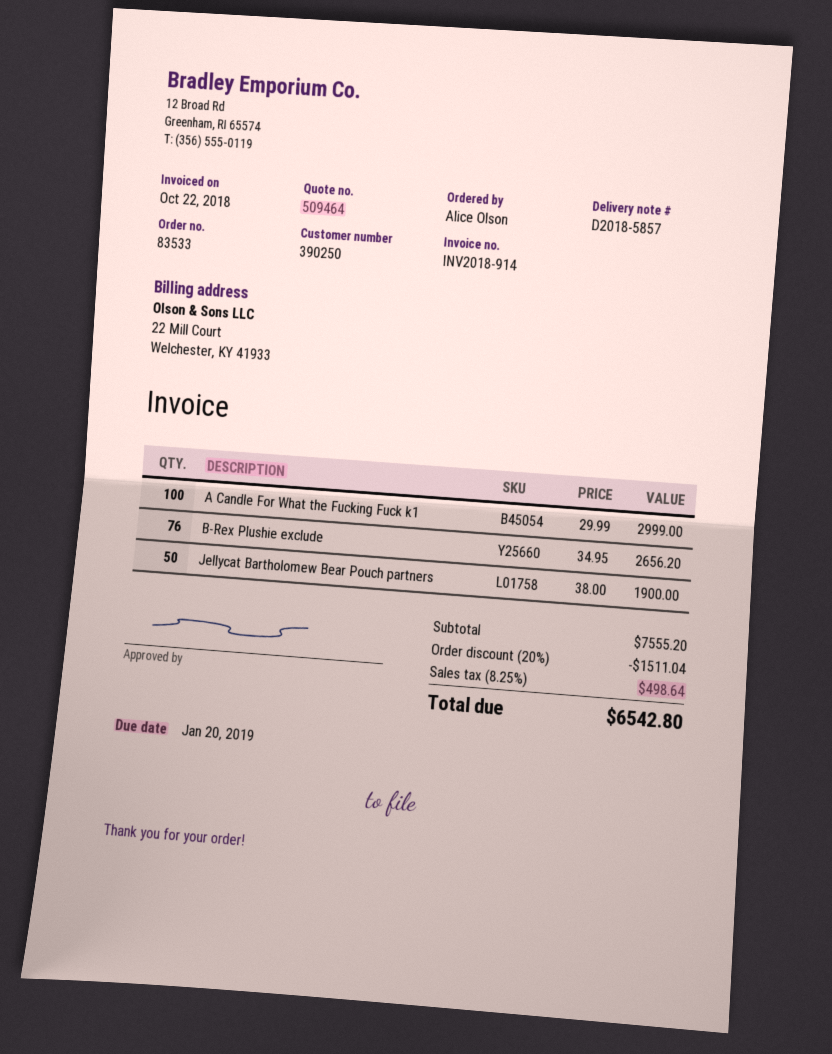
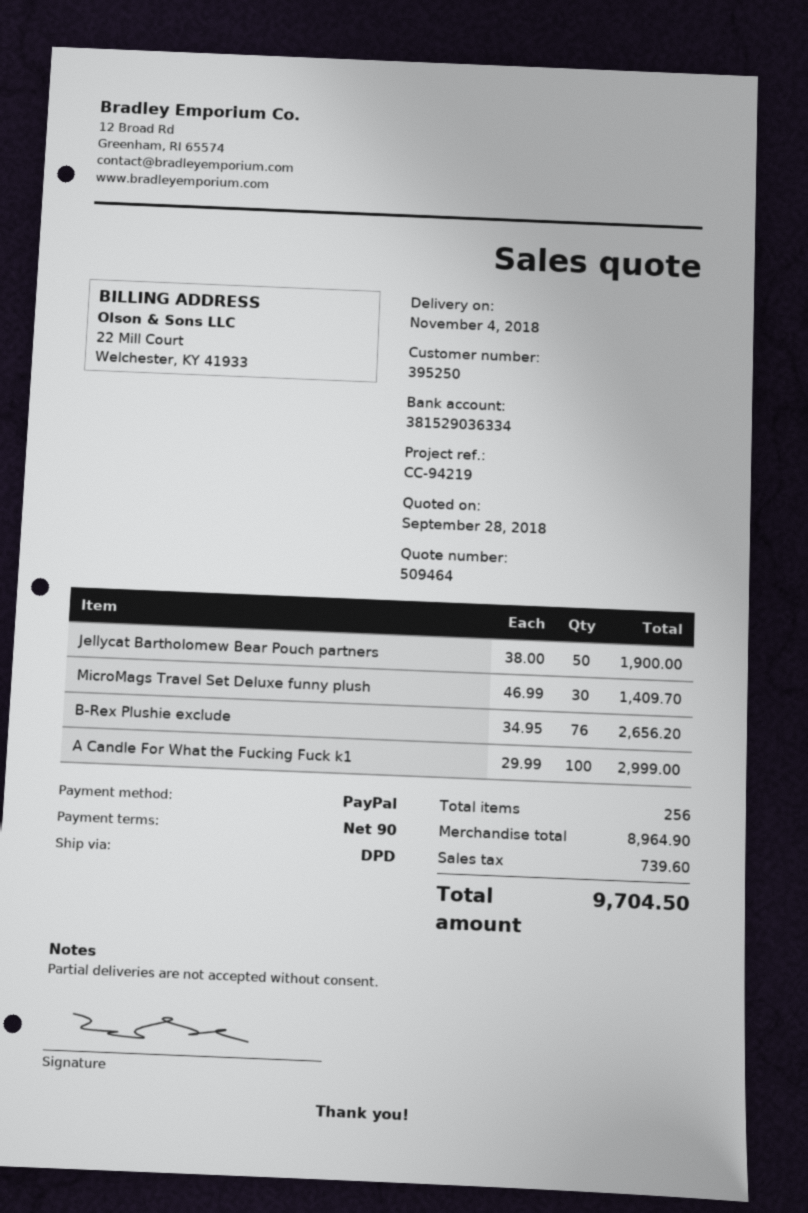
customer number: 390250 -> 395250
MicroMags Travel Set Deluxe funny plush: none -> 30 x 46.99 = 1409.70
subtotal: 7555.20 -> 8964.90
discount: 20% = 1511.04 -> none
tax: 498.64 -> 739.60
total: 6542.80 -> 9704.50

